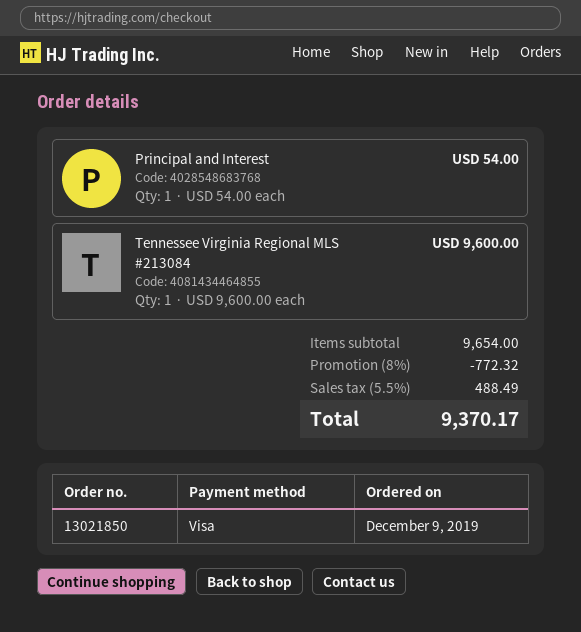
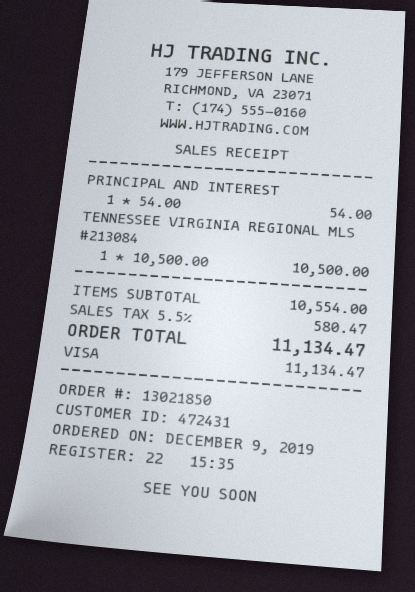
Tennessee Virginia Regional MLS #213084: 1 x 9600.00 = 9600.00 -> 1 x 10500.00 = 10500.00
subtotal: 9654.00 -> 10554.00
discount: 8% = 772.32 -> none
tax: 5.5% = 488.49 -> 5.5% = 580.47
total: 9370.17 -> 11134.47

